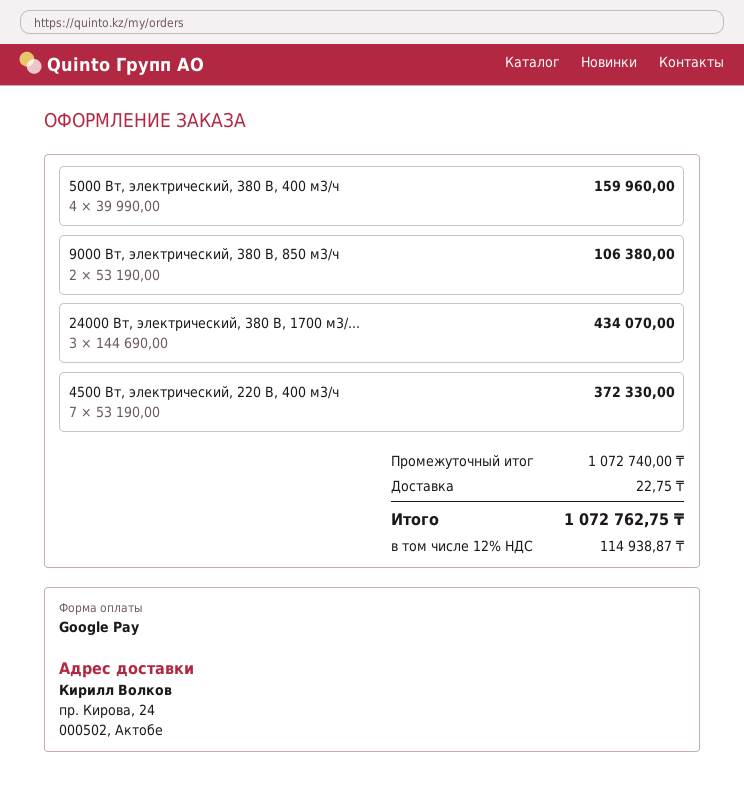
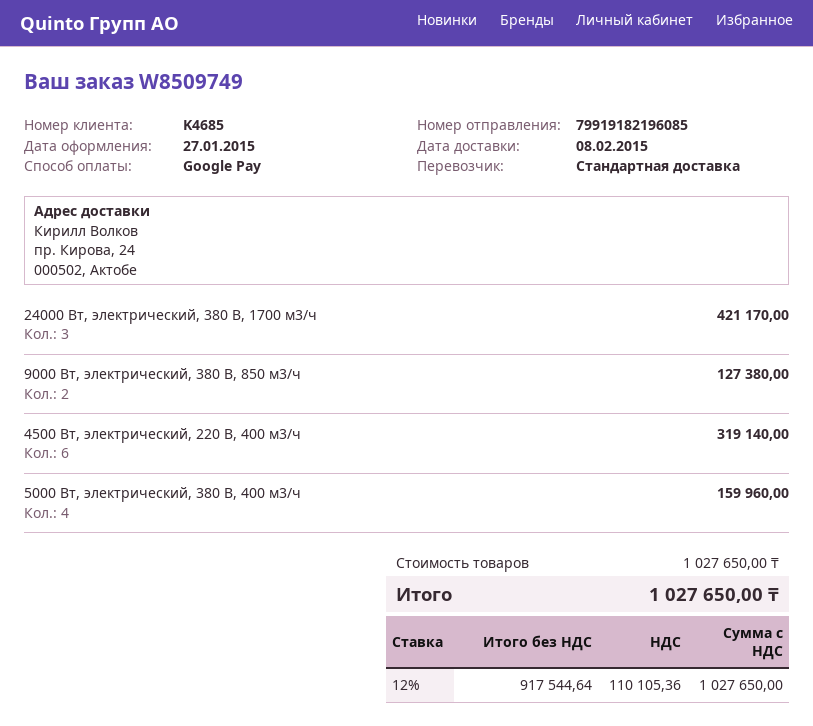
9000 Вт, электрический, 380 В, 850 м3/ч: 2 for 106380.00 -> 2 for 127380.00
24000 Вт, электрический, 380 В, 1700 м3/...: 3 for 434070.00 -> 3 for 421170.00
4500 Вт, электрический, 220 В, 400 м3/ч: 7 for 372330.00 -> 6 for 319140.00
subtotal: 1072740.00 -> 1027650.00
shipping: 22.75 -> none
tax: 12% = 114938.87 -> 12% = 110105.36
total: 1072762.75 -> 1027650.00

